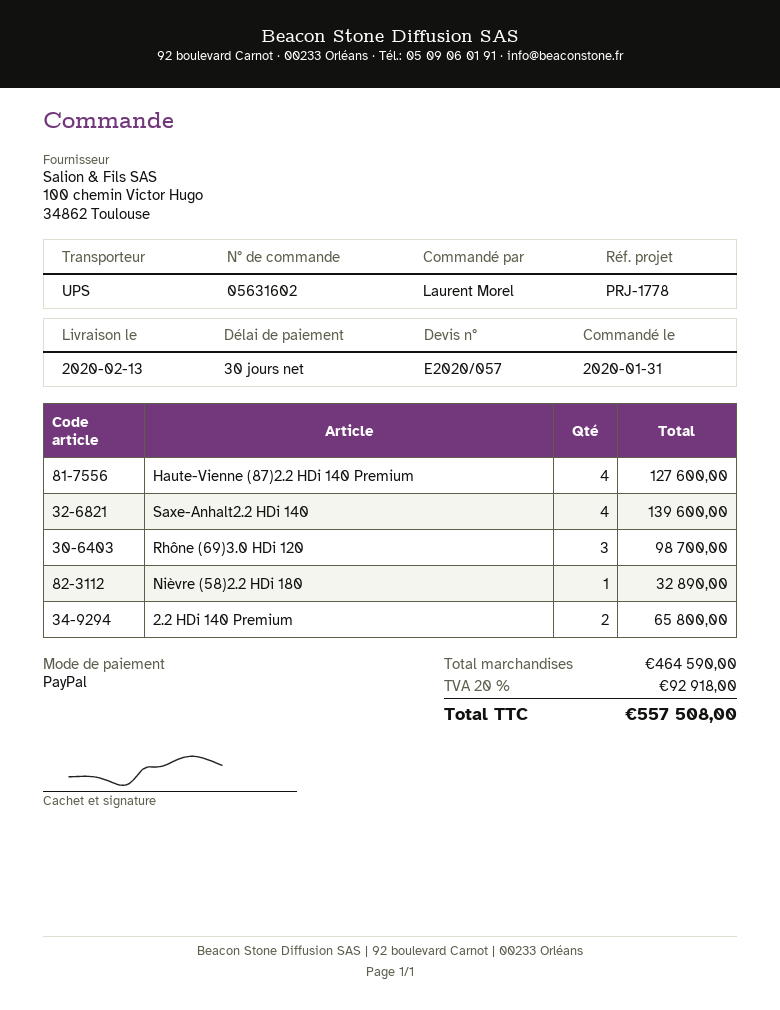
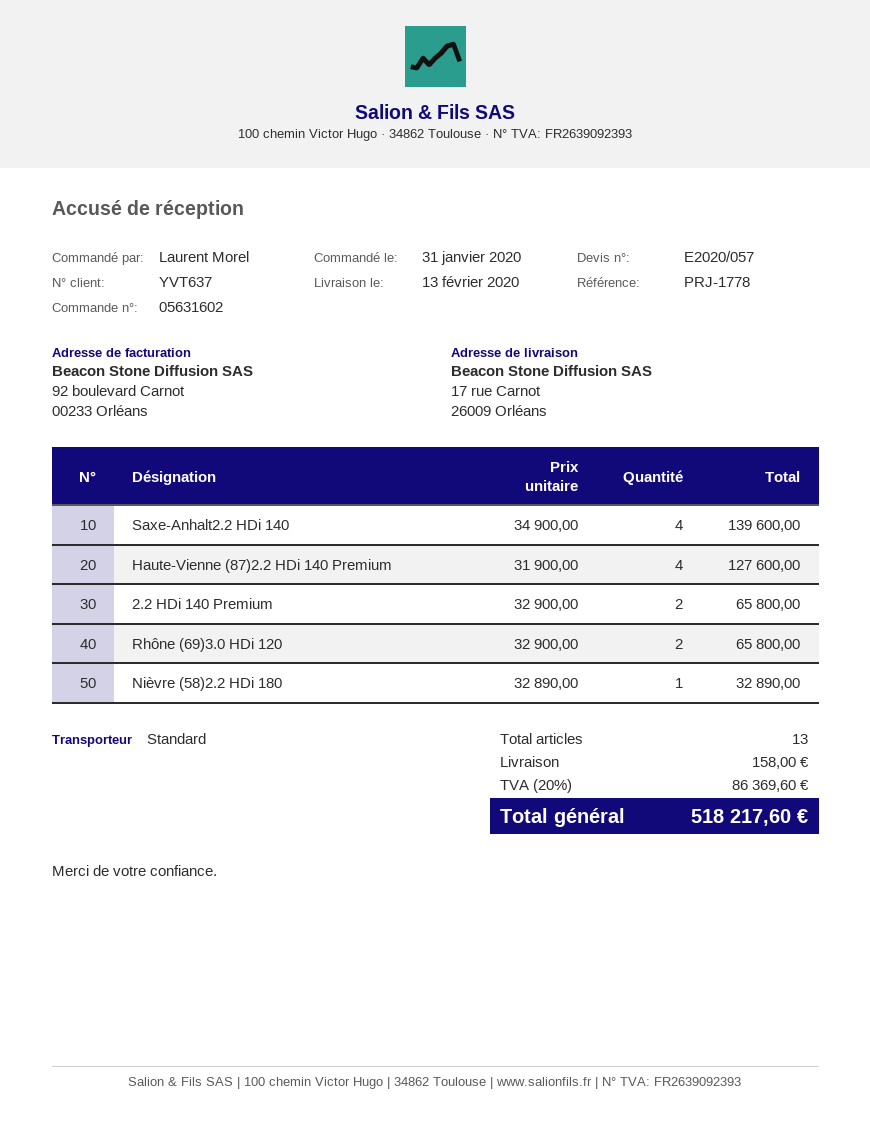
shipping method: UPS -> standard
Rhône (69)3.0 HDi 120: 3 for 98700.00 -> 2 for 65800.00
shipping: none -> 158.00
tax: 20% = 92918.00 -> 20% = 86369.60
total: 557508.00 -> 518217.60

